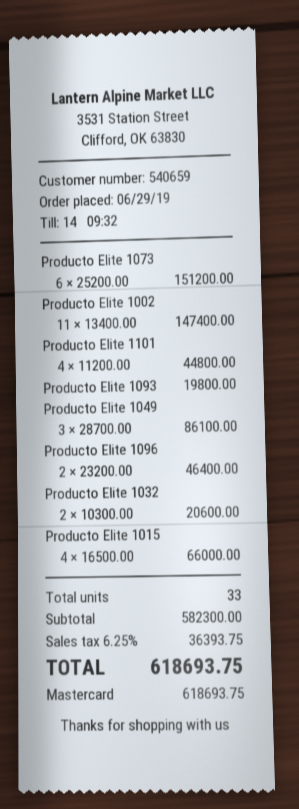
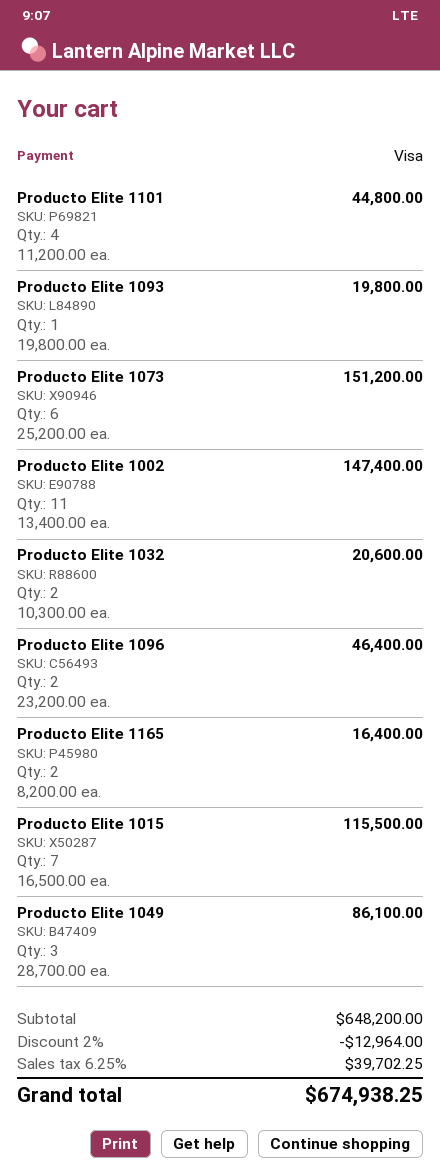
payment method: Mastercard -> Visa
Producto Elite 1015: 4 x 16500.00 = 66000.00 -> 7 x 16500.00 = 115500.00
Producto Elite 1165: none -> 2 x 8200.00 = 16400.00
subtotal: 582300.00 -> 648200.00
discount: none -> 2% = 12964.00
tax: 6.25% = 36393.75 -> 6.25% = 39702.25
total: 618693.75 -> 674938.25

